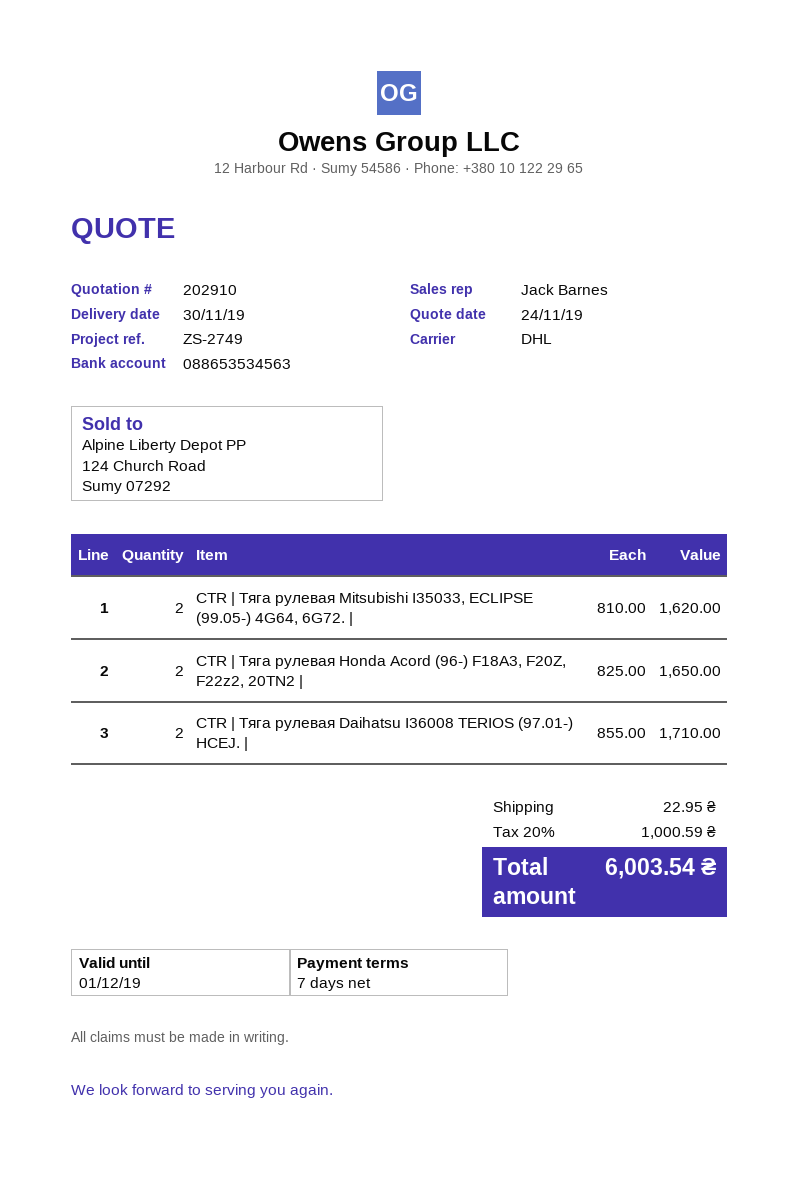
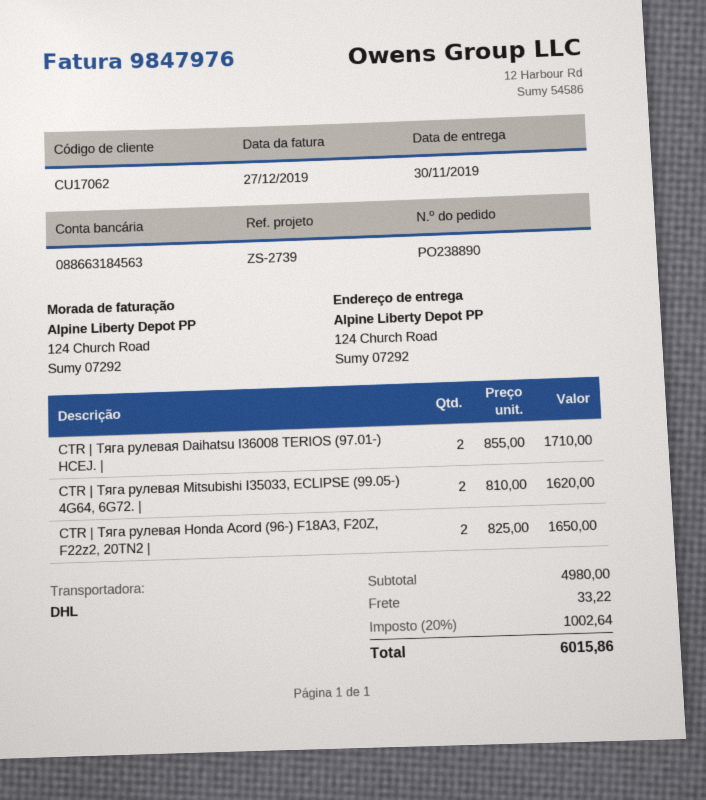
reference: ZS-2749 -> ZS-2739
bank account: 088653534563 -> 088663184563
shipping: 22.95 -> 33.22
tax: 20% = 1000.59 -> 20% = 1002.64
total: 6003.54 -> 6015.86

